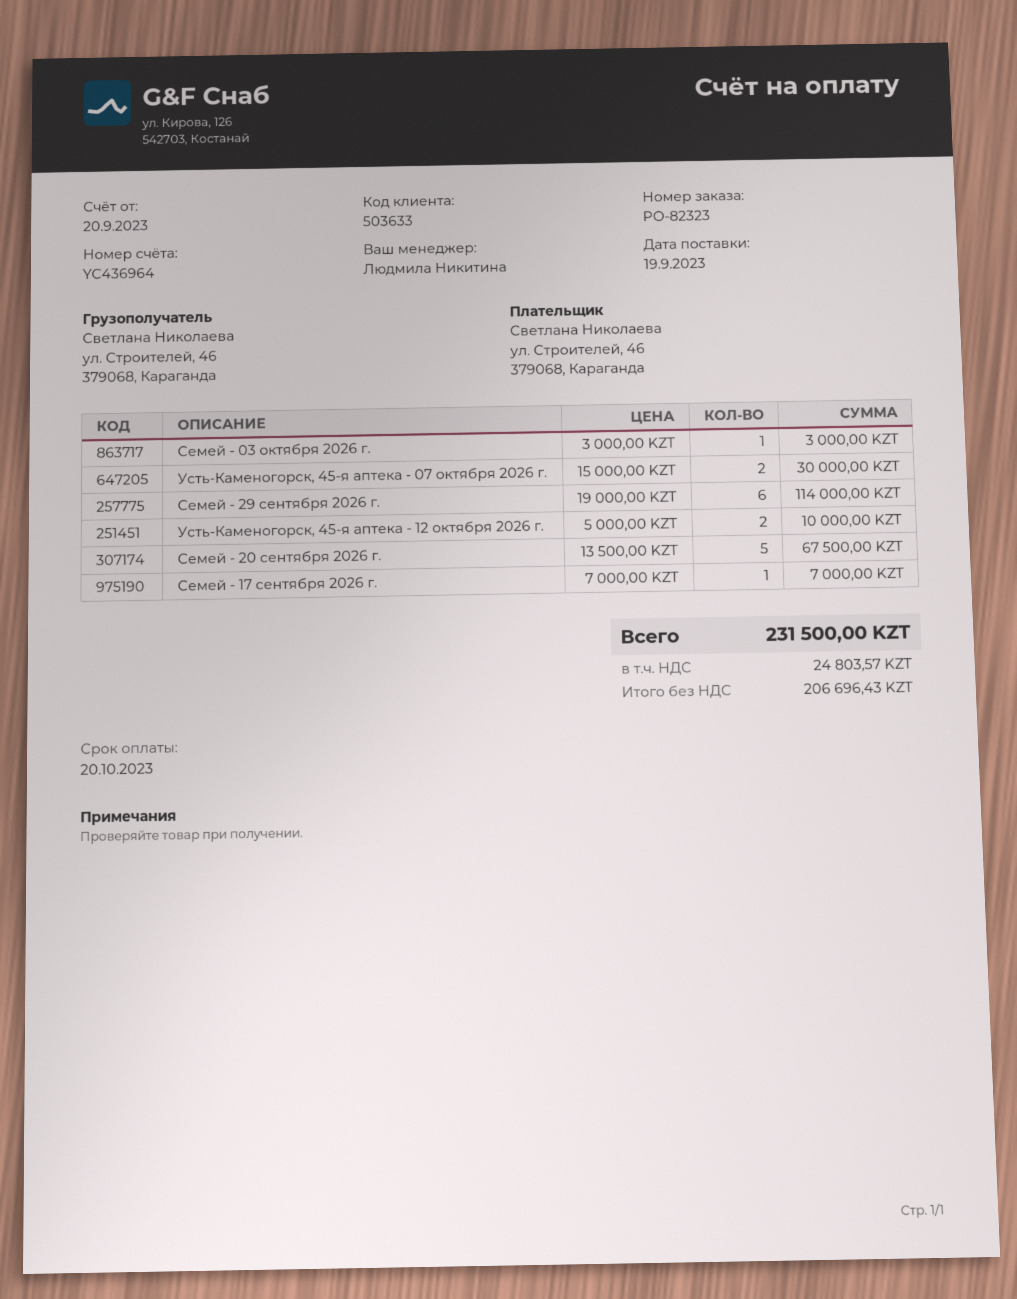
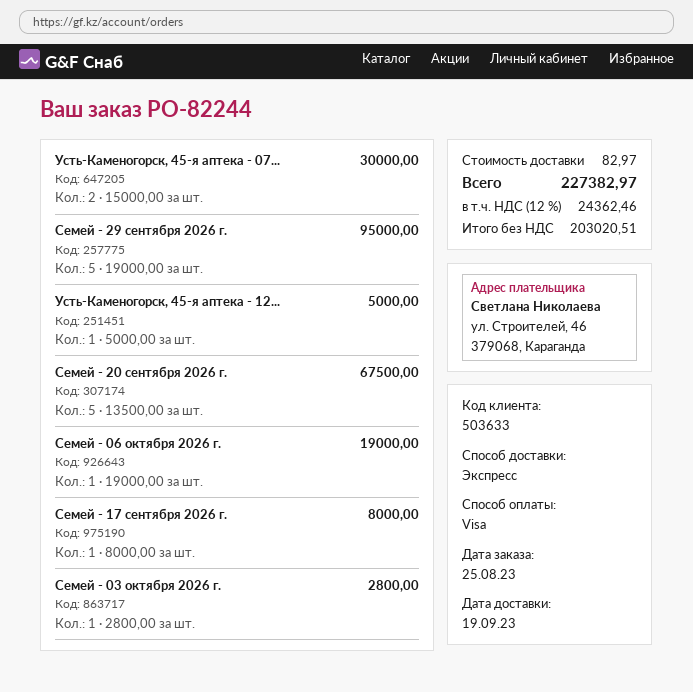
order number: PO-82323 -> PO-82244
Семей - 03 октября 2026 г.: 1 x 3000.00 = 3000.00 -> 1 x 2800.00 = 2800.00
Семей - 29 сентября 2026 г.: 6 x 19000.00 = 114000.00 -> 5 x 19000.00 = 95000.00
Усть-Каменогорск, 45-я аптека - 12 октября 2026 г.: 2 x 5000.00 = 10000.00 -> 1 x 5000.00 = 5000.00
Семей - 17 сентября 2026 г.: 1 x 7000.00 = 7000.00 -> 1 x 8000.00 = 8000.00
Семей - 06 октября 2026 г.: none -> 1 x 19000.00 = 19000.00
shipping: none -> 82.97
net: 206696.43 -> 203020.51
tax: 24803.57 -> 24362.46
total: 231500.00 -> 227382.97

